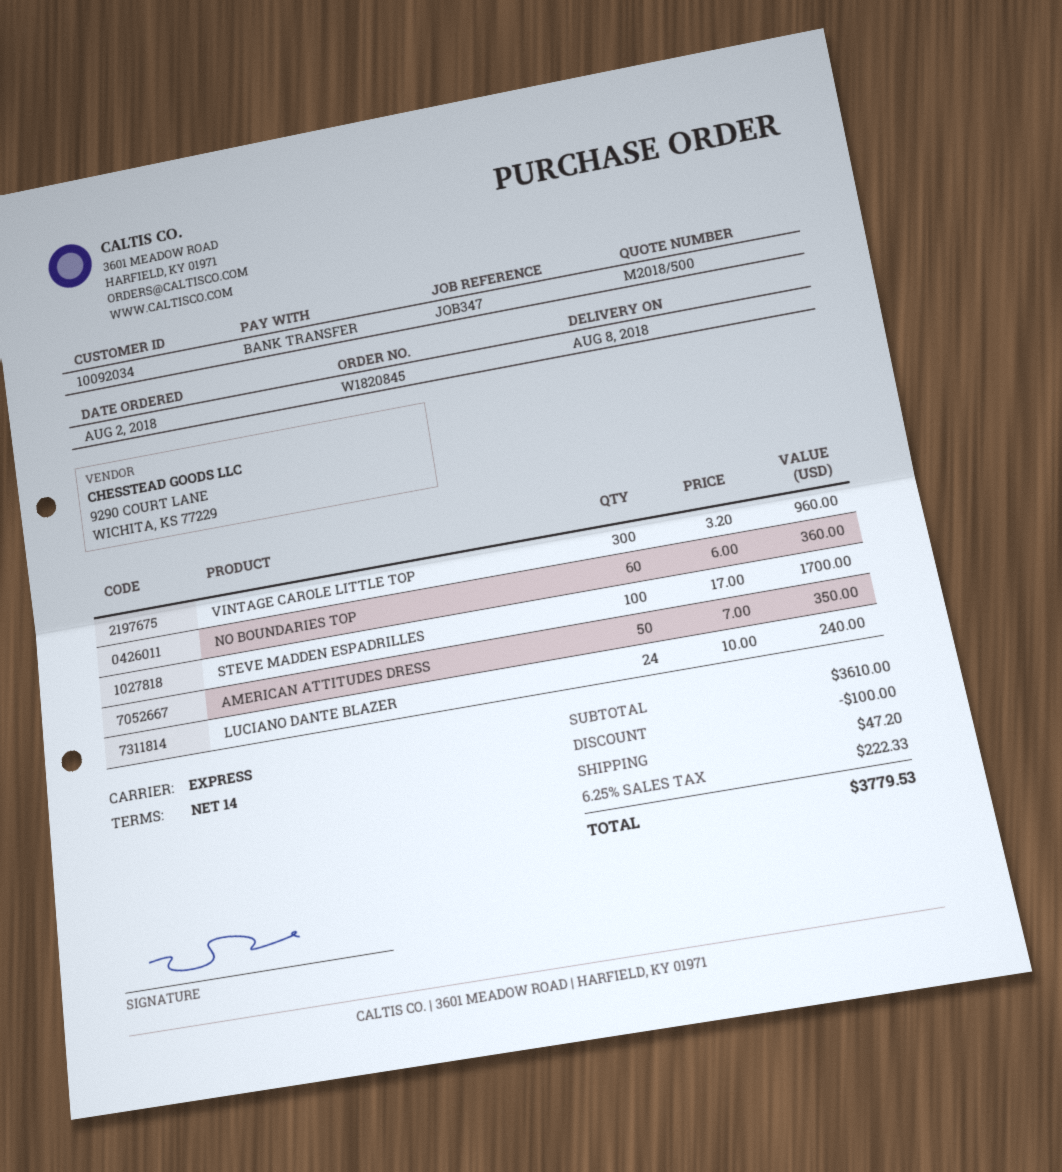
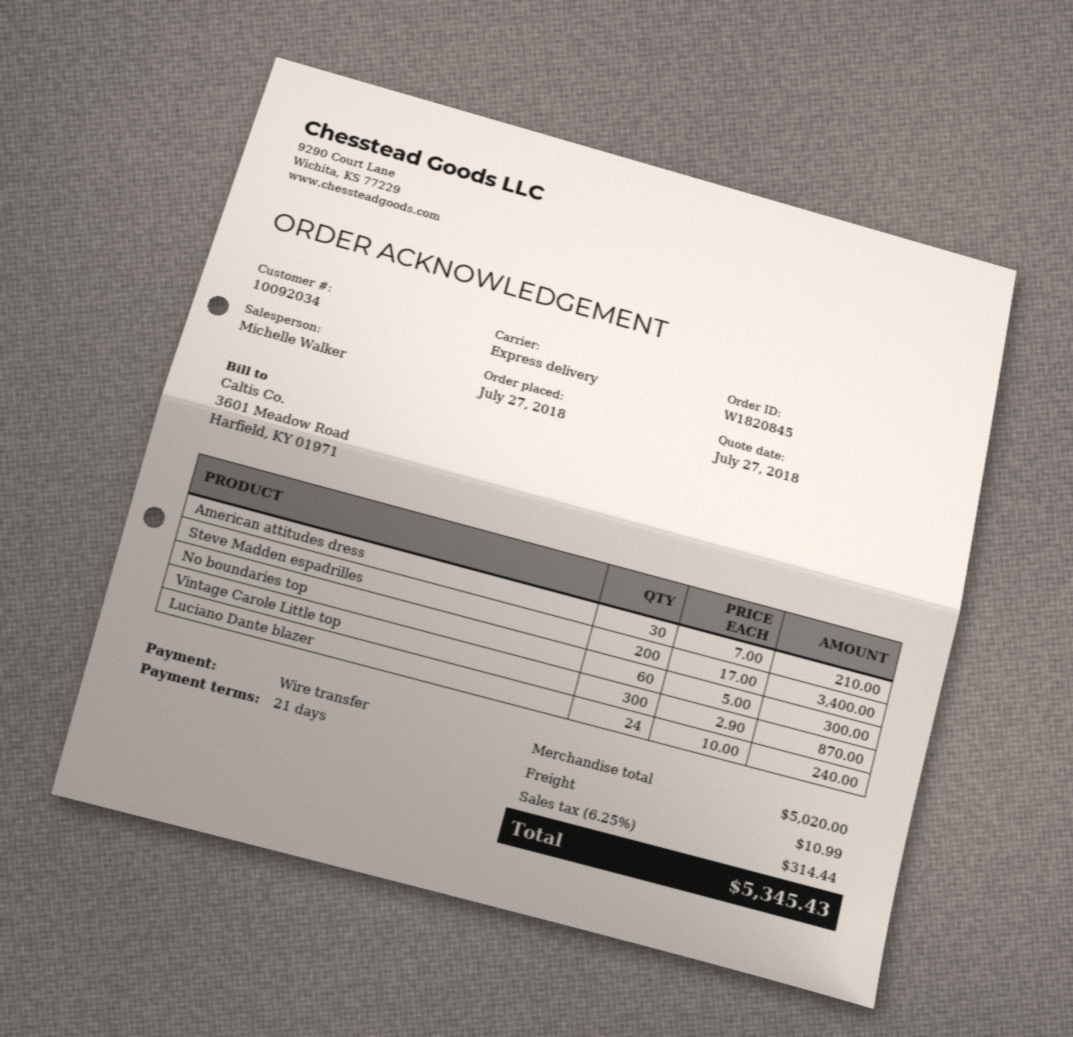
order date: 2018-08-02 -> 2018-07-27
payment terms: 14 days -> 21 days
VINTAGE CAROLE LITTLE TOP: 300 x 3.20 = 960.00 -> 300 x 2.90 = 870.00
NO BOUNDARIES TOP: 60 x 6.00 = 360.00 -> 60 x 5.00 = 300.00
STEVE MADDEN ESPADRILLES: 100 x 17.00 = 1700.00 -> 200 x 17.00 = 3400.00
AMERICAN ATTITUDES DRESS: 50 x 7.00 = 350.00 -> 30 x 7.00 = 210.00
subtotal: 3610.00 -> 5020.00
discount: 100.00 -> none
shipping: 47.20 -> 10.99
tax: 6.25% = 222.33 -> 6.25% = 314.44
total: 3779.53 -> 5345.43

